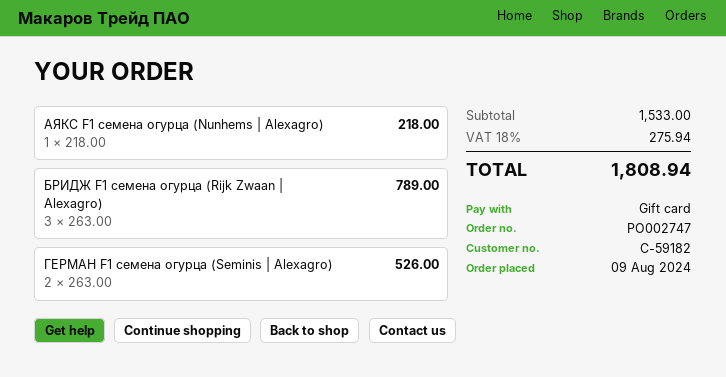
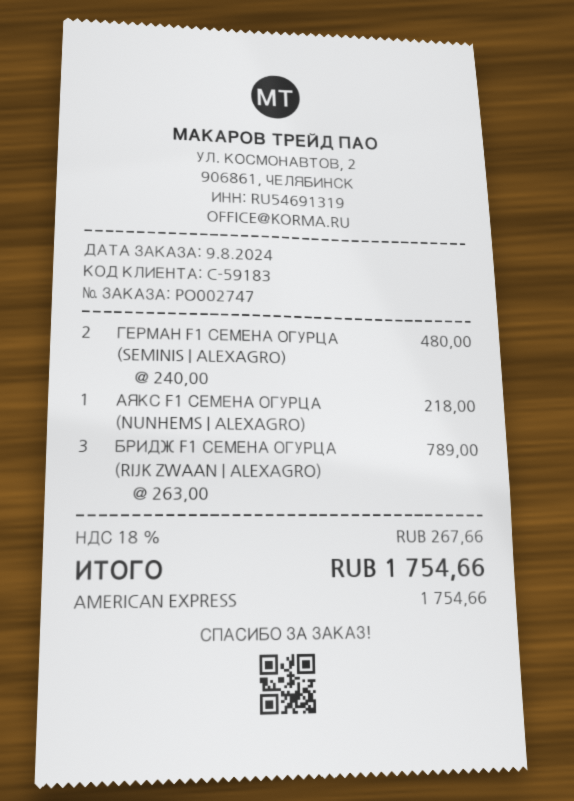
customer number: C-59182 -> C-59183
payment method: gift card -> American Express
ГЕРМАН F1 семена огурца (Seminis | Alexagro): 2 x 263.00 = 526.00 -> 2 x 240.00 = 480.00
tax: 18% = 275.94 -> 18% = 267.66
total: 1808.94 -> 1754.66

